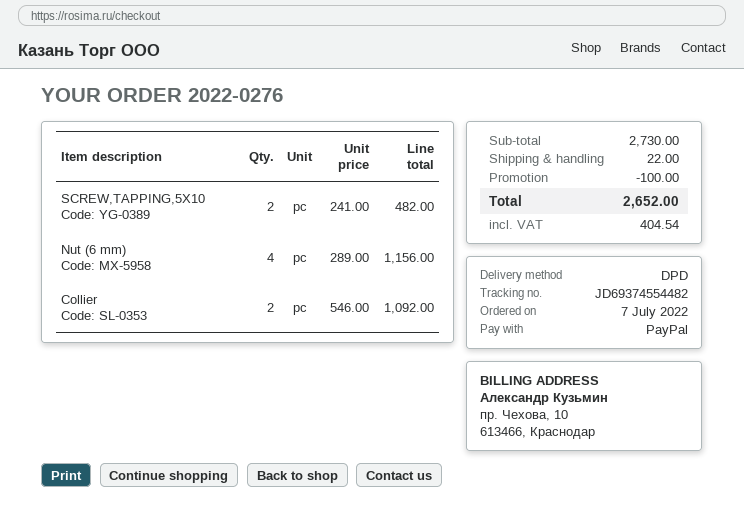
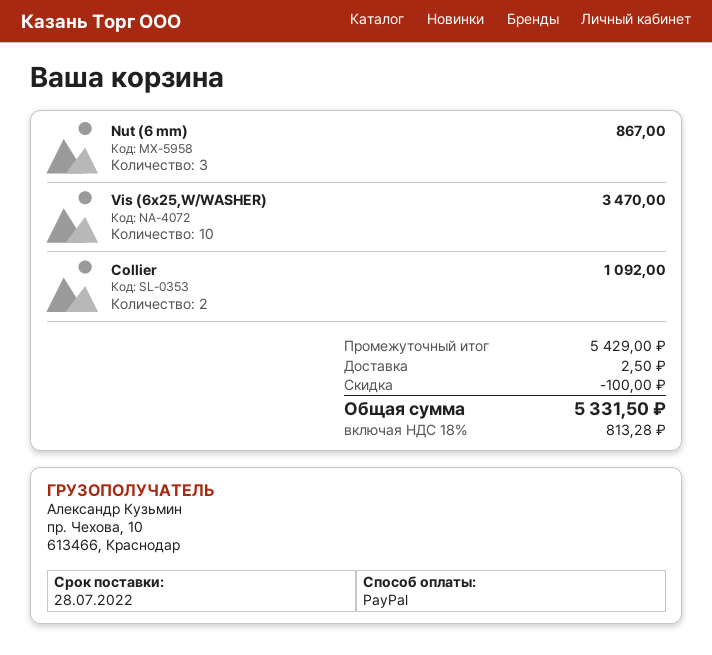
SCREW,TAPPING,5X10: 2 for 482.00 -> none
Nut (6 mm): 4 for 1156.00 -> 3 for 867.00
Vis (6x25,W/WASHER): none -> 10 for 3470.00
subtotal: 2730.00 -> 5429.00
shipping: 22.00 -> 2.50
tax: 404.54 -> 813.28
total: 2652.00 -> 5331.50

